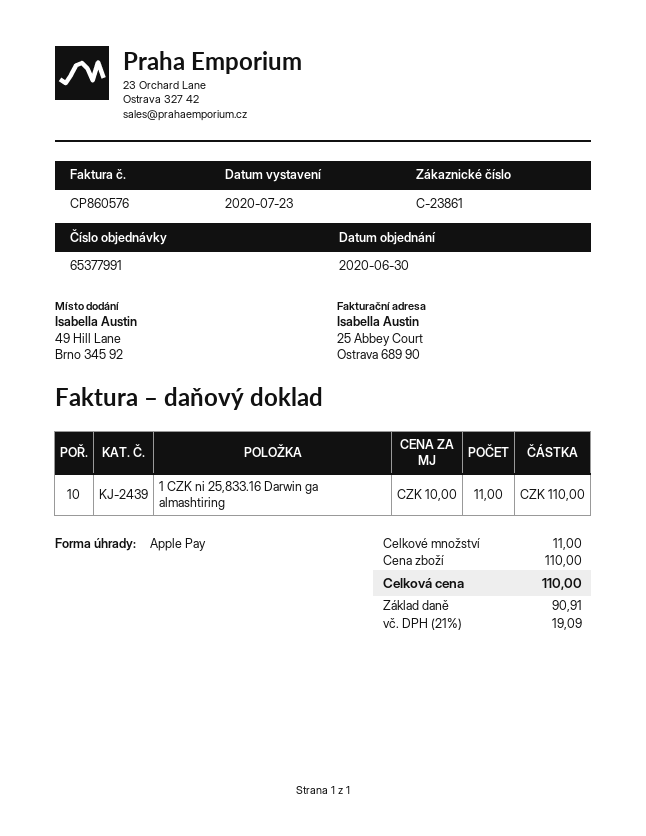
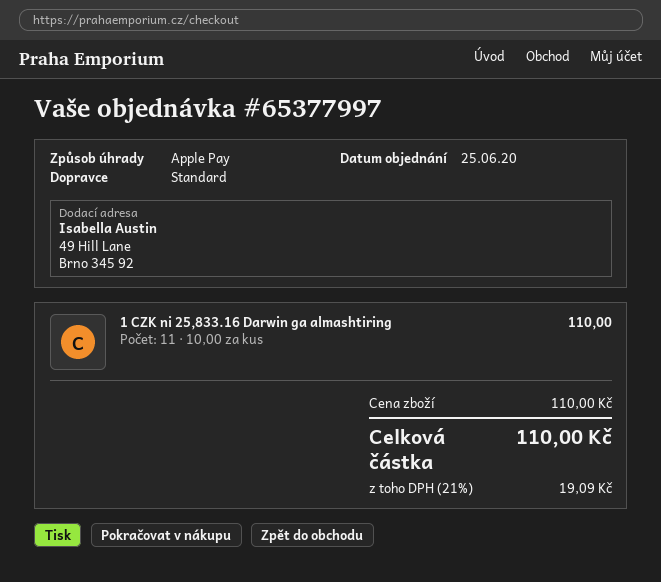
order number: 65377991 -> 65377997
order date: 2020-06-30 -> 2020-06-25

